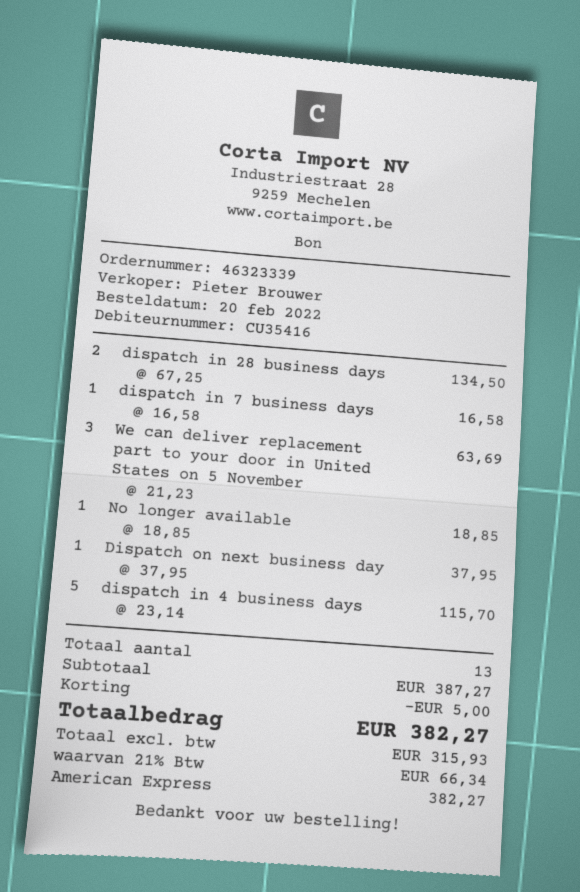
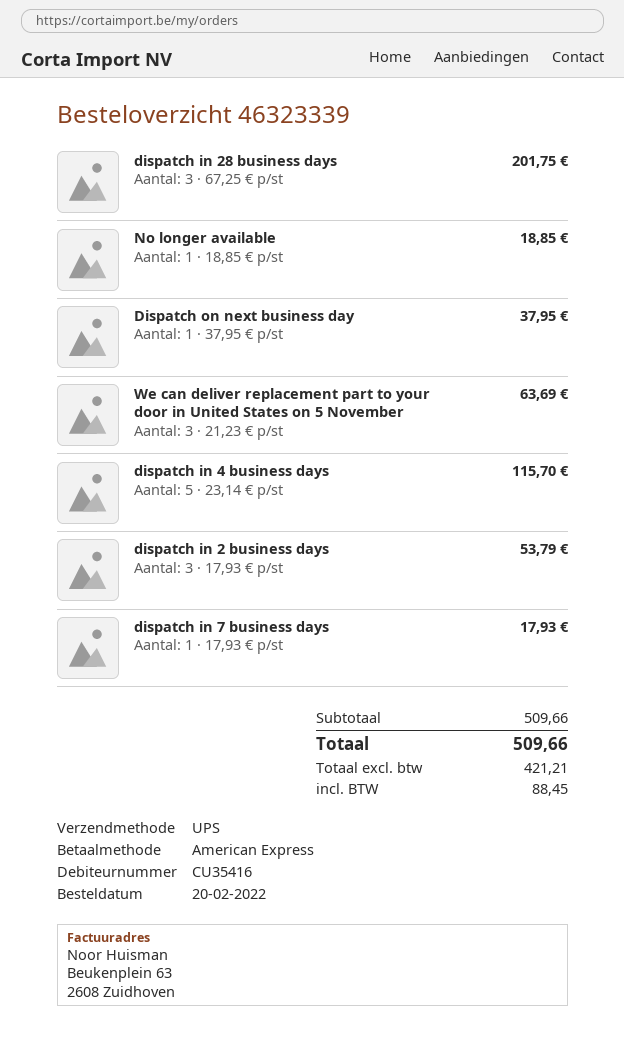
dispatch in 28 business days: 2 x 67.25 = 134.50 -> 3 x 67.25 = 201.75
dispatch in 7 business days: 1 x 16.58 = 16.58 -> 1 x 17.93 = 17.93
dispatch in 2 business days: none -> 3 x 17.93 = 53.79
subtotal: 387.27 -> 509.66
discount: 5.00 -> none
net: 315.93 -> 421.21
tax: 66.34 -> 88.45
total: 382.27 -> 509.66

